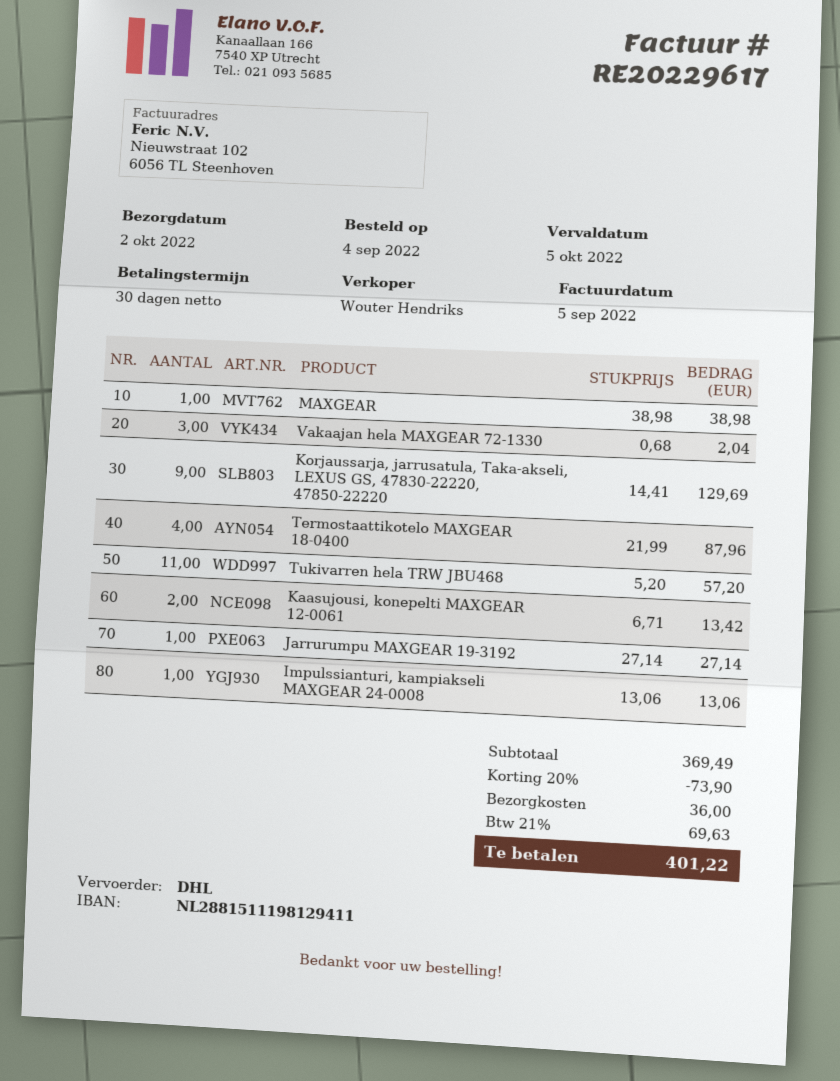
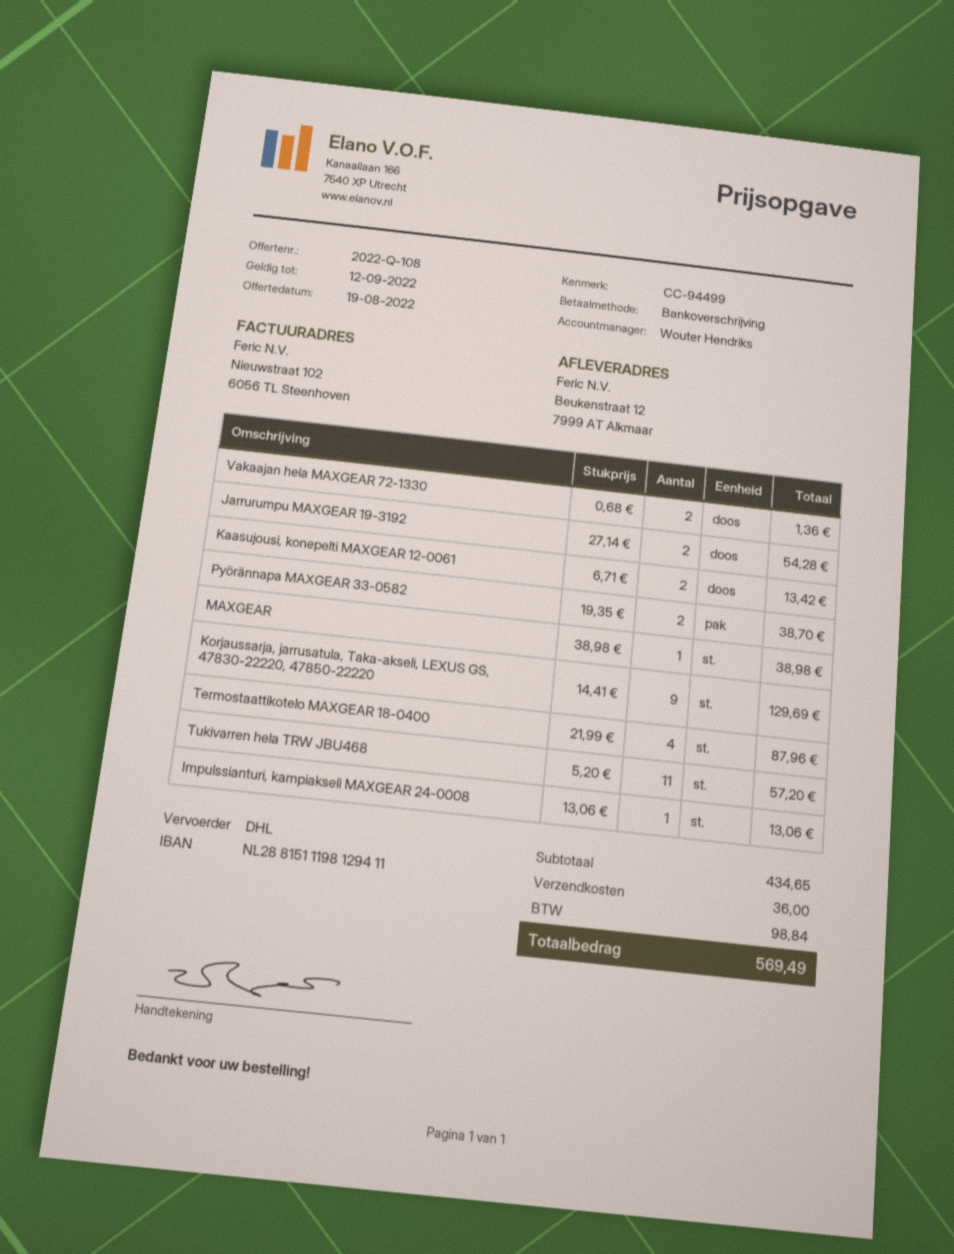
Vakaajan hela MAXGEAR 72-1330: 3 x 0.68 = 2.04 -> 2 x 0.68 = 1.36
Jarrurumpu MAXGEAR 19-3192: 1 x 27.14 = 27.14 -> 2 x 27.14 = 54.28
Pyörännapa MAXGEAR 33-0582: none -> 2 x 19.35 = 38.70
subtotal: 369.49 -> 434.65
discount: 20% = 73.90 -> none
tax: 69.63 -> 98.84
total: 401.22 -> 569.49

